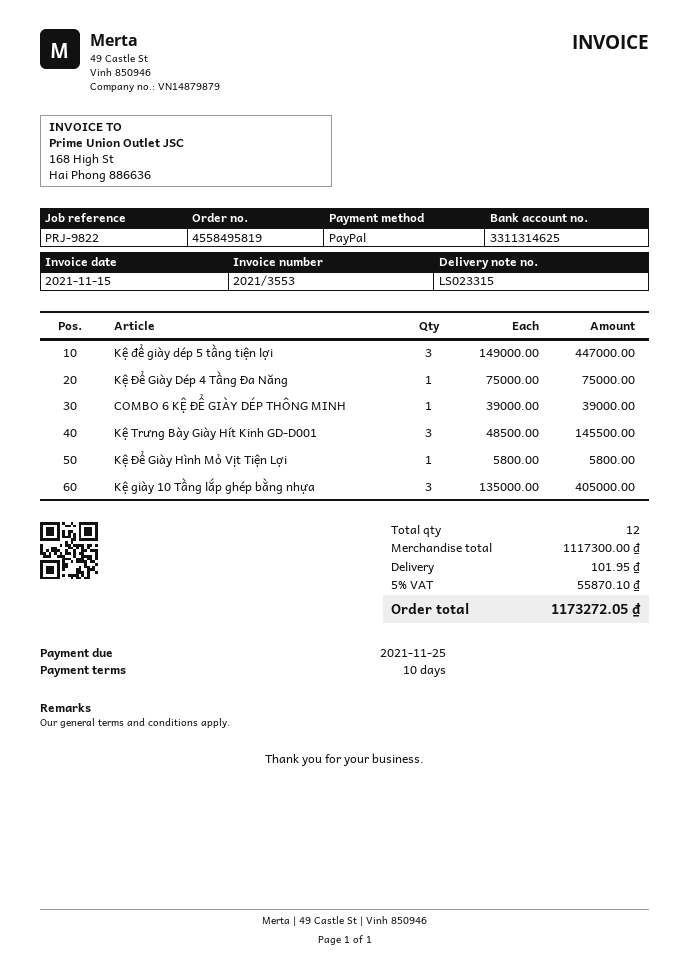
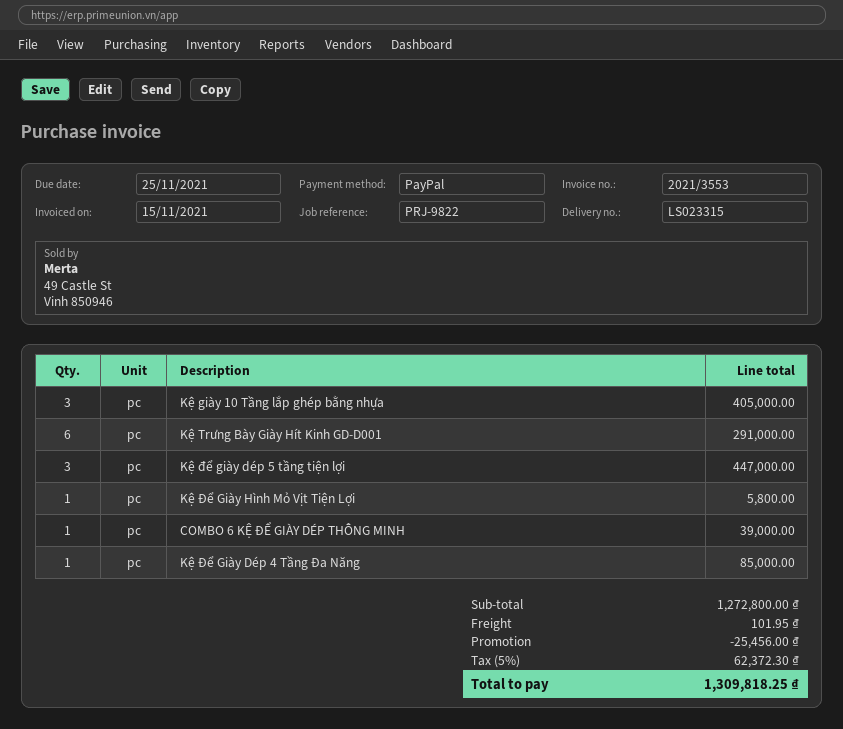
Kệ Để Giày Dép 4 Tầng Đa Năng: 1 for 75000.00 -> 1 for 85000.00
Kệ Trưng Bày Giày Hít Kinh GD-D001: 3 for 145500.00 -> 6 for 291000.00
subtotal: 1117300.00 -> 1272800.00
discount: none -> 25456.00
tax: 5% = 55870.10 -> 5% = 62372.30
total: 1173272.05 -> 1309818.25

